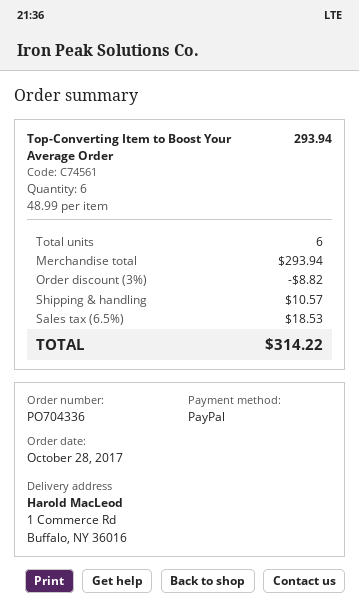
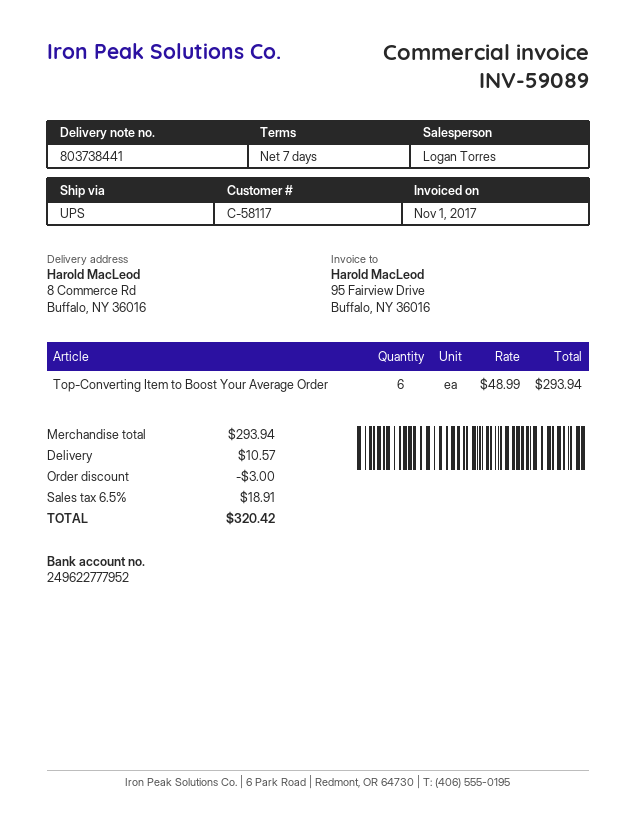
ship to: 1 Commerce Rd, Buffalo, NY 36016 -> 8 Commerce Rd, Buffalo, NY 36016
discount: 8.82 -> 3.00
tax: 6.5% = 18.53 -> 6.5% = 18.91
total: 314.22 -> 320.42

